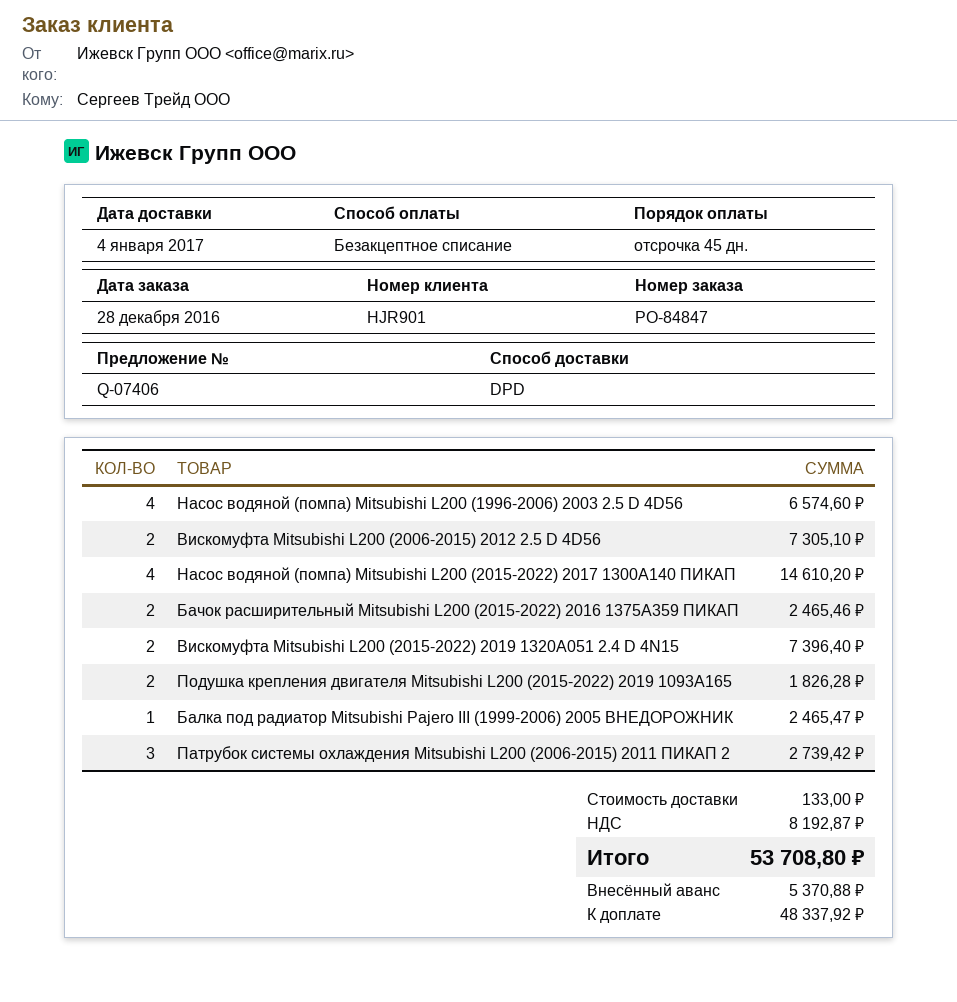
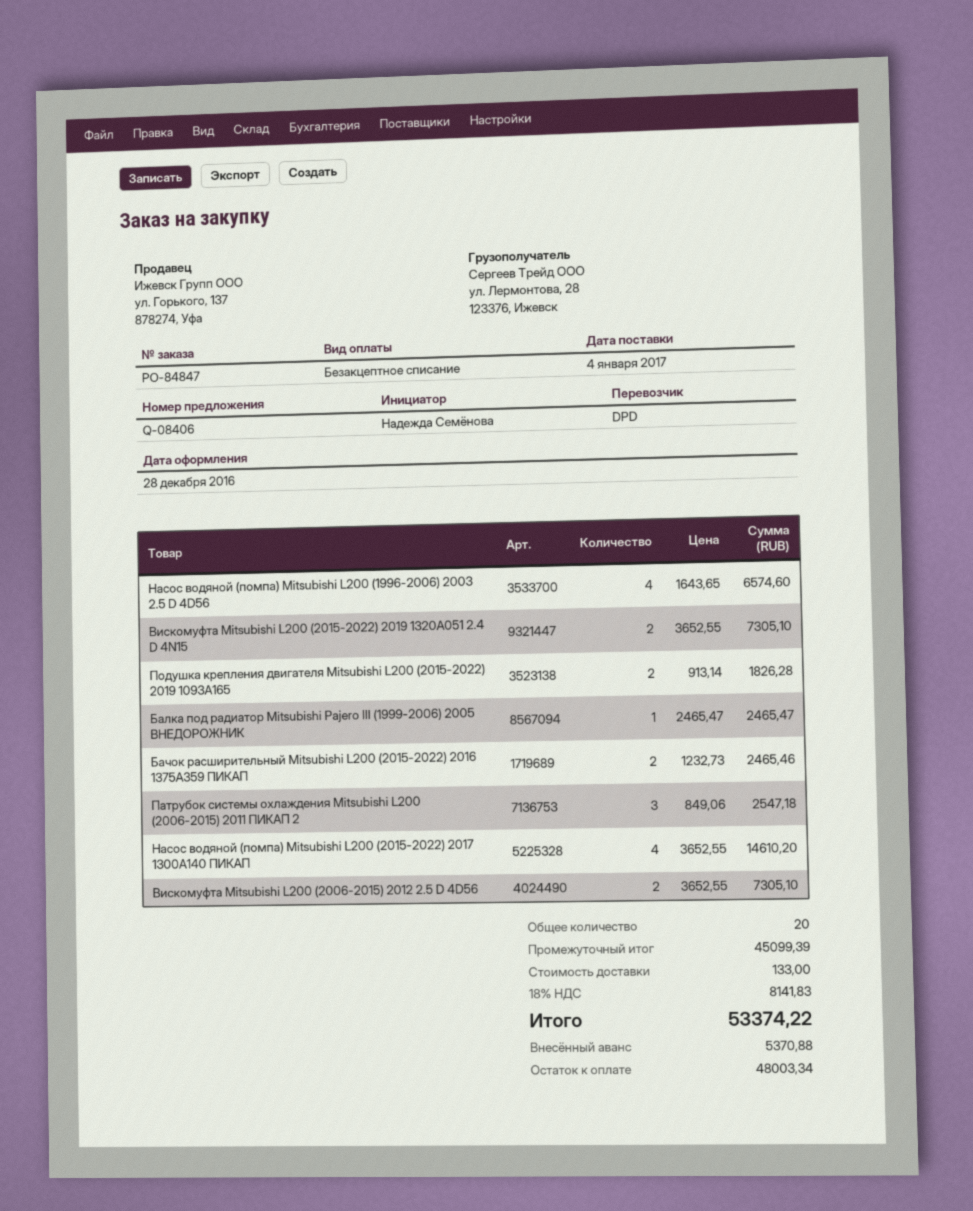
quote number: Q-07406 -> Q-08406
Вискомуфта Mitsubishi L200 (2015-2022) 2019 1320A051 2.4 D 4N15: 2 for 7396.40 -> 2 for 7305.10
Патрубок системы охлаждения Mitsubishi L200 (2006-2015) 2011 ПИКАП 2: 3 for 2739.42 -> 3 for 2547.18
tax: 8192.87 -> 8141.83
total: 53708.80 -> 53374.22
balance: 48337.92 -> 48003.34

